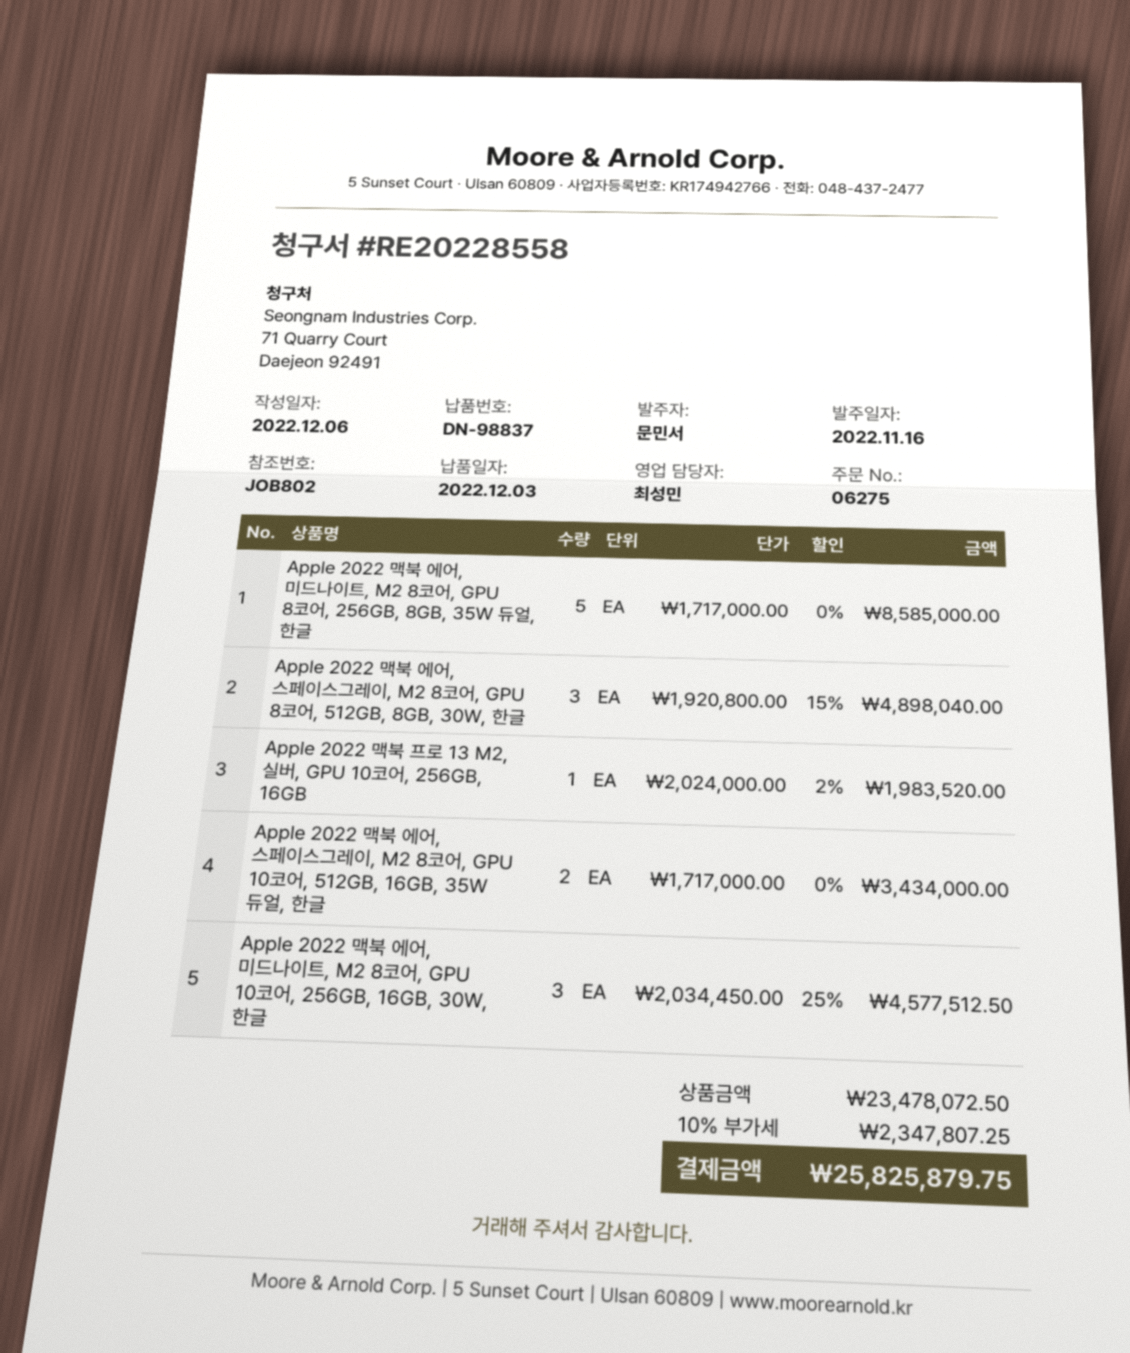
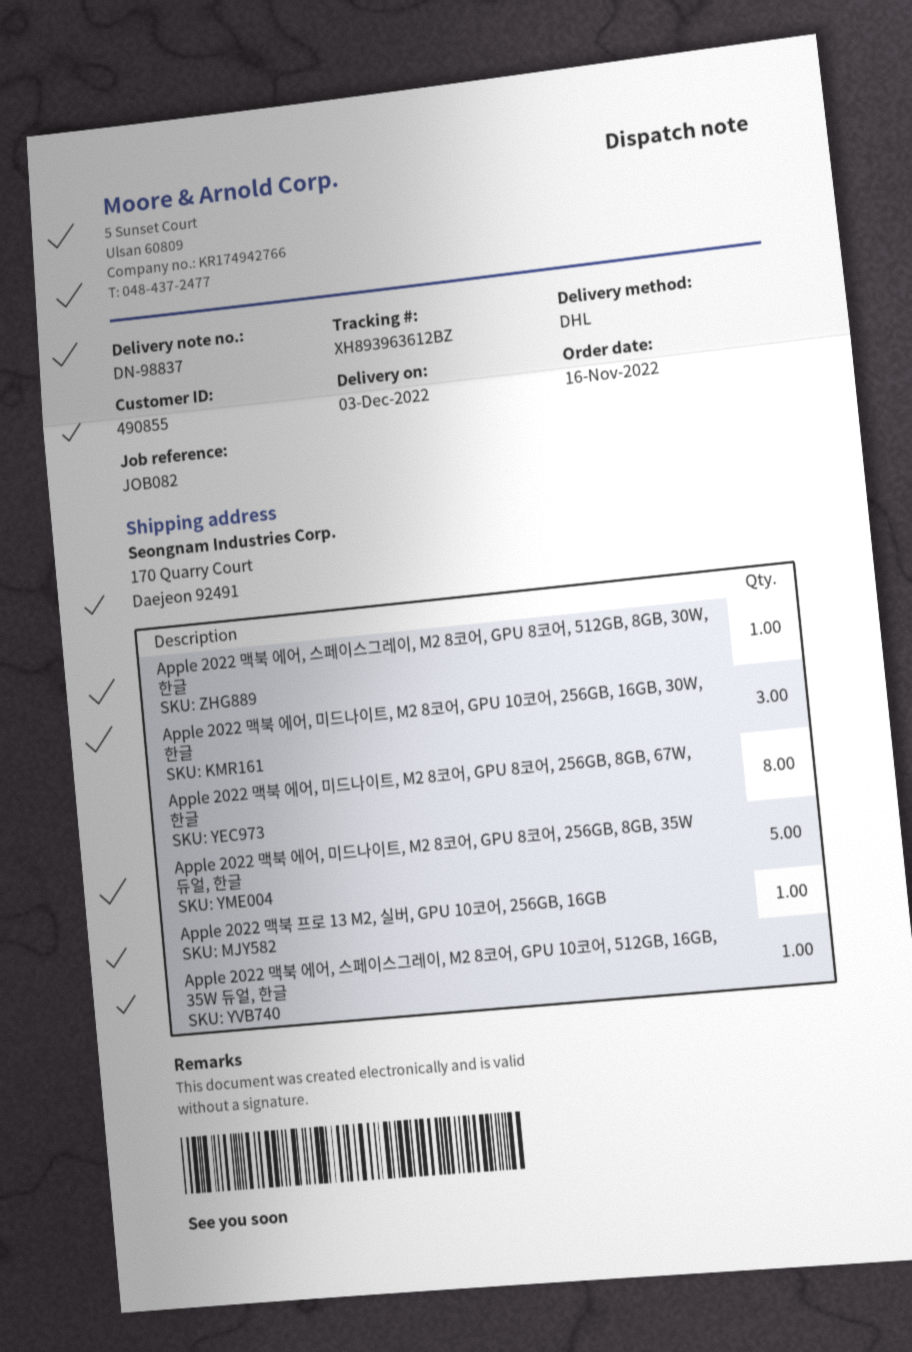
reference: JOB802 -> JOB082
Apple 2022 맥북 에어, 스페이스그레이, M2 8코어, GPU 8코어, 512GB, 8GB, 30W, 한글: 3 -> 1
Apple 2022 맥북 에어, 스페이스그레이, M2 8코어, GPU 10코어, 512GB, 16GB, 35W 듀얼, 한글: 2 -> 1
Apple 2022 맥북 에어, 미드나이트, M2 8코어, GPU 8코어, 256GB, 8GB, 67W, 한글: none -> 8

